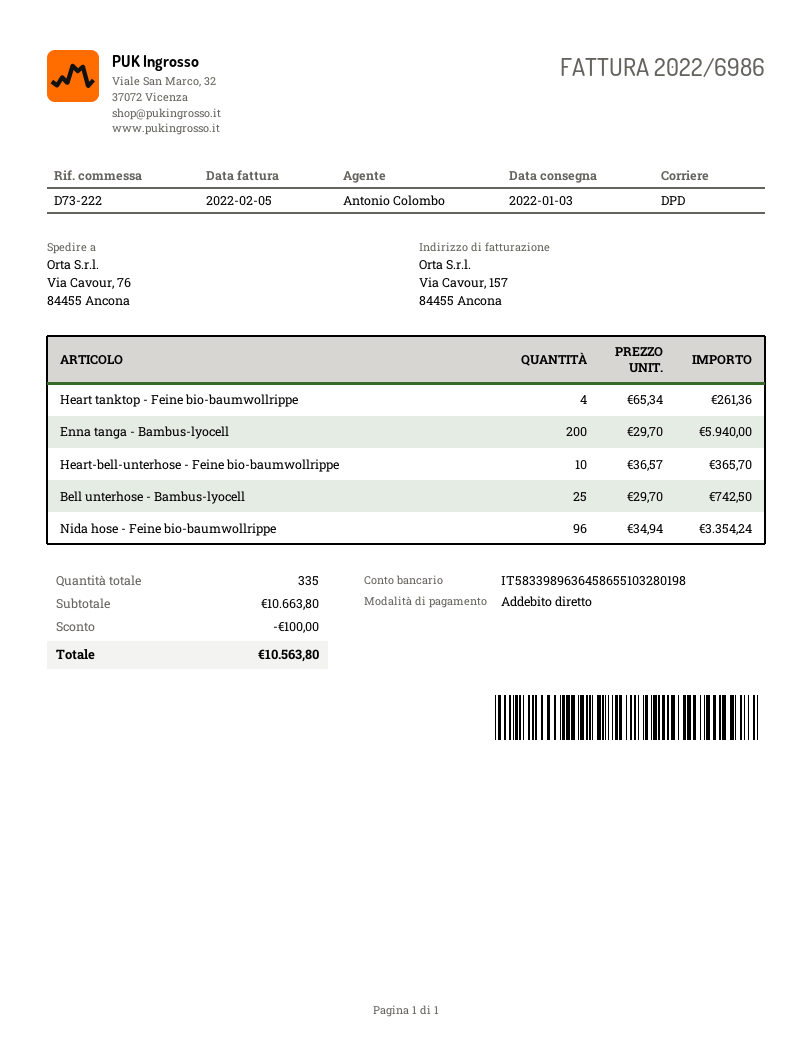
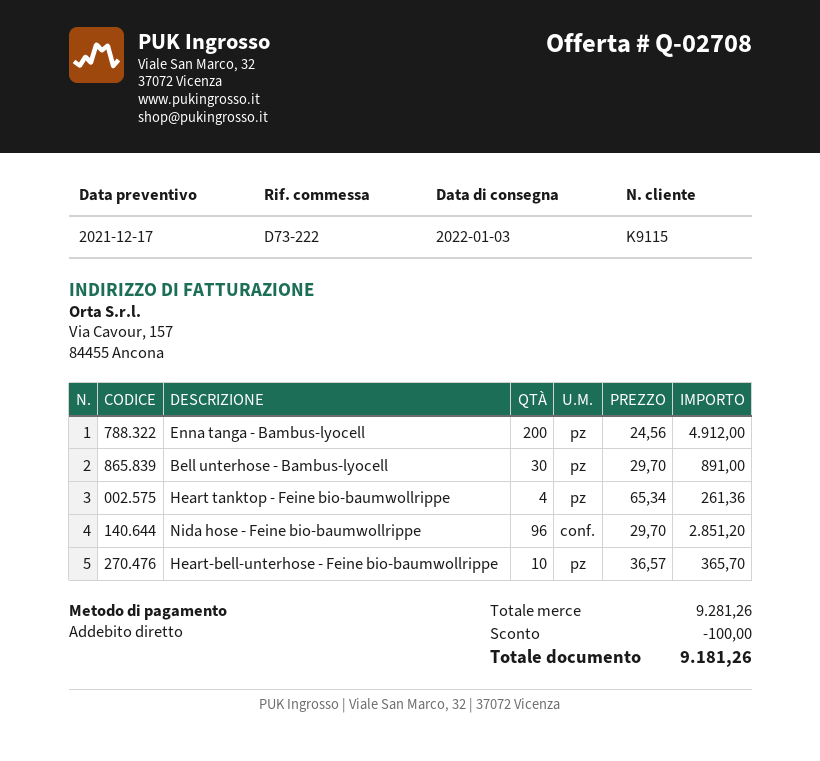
Enna tanga - Bambus-lyocell: 200 x 29.70 = 5940.00 -> 200 x 24.56 = 4912.00
Bell unterhose - Bambus-lyocell: 25 x 29.70 = 742.50 -> 30 x 29.70 = 891.00
Nida hose - Feine bio-baumwollrippe: 96 x 34.94 = 3354.24 -> 96 x 29.70 = 2851.20
subtotal: 10663.80 -> 9281.26
total: 10563.80 -> 9181.26

